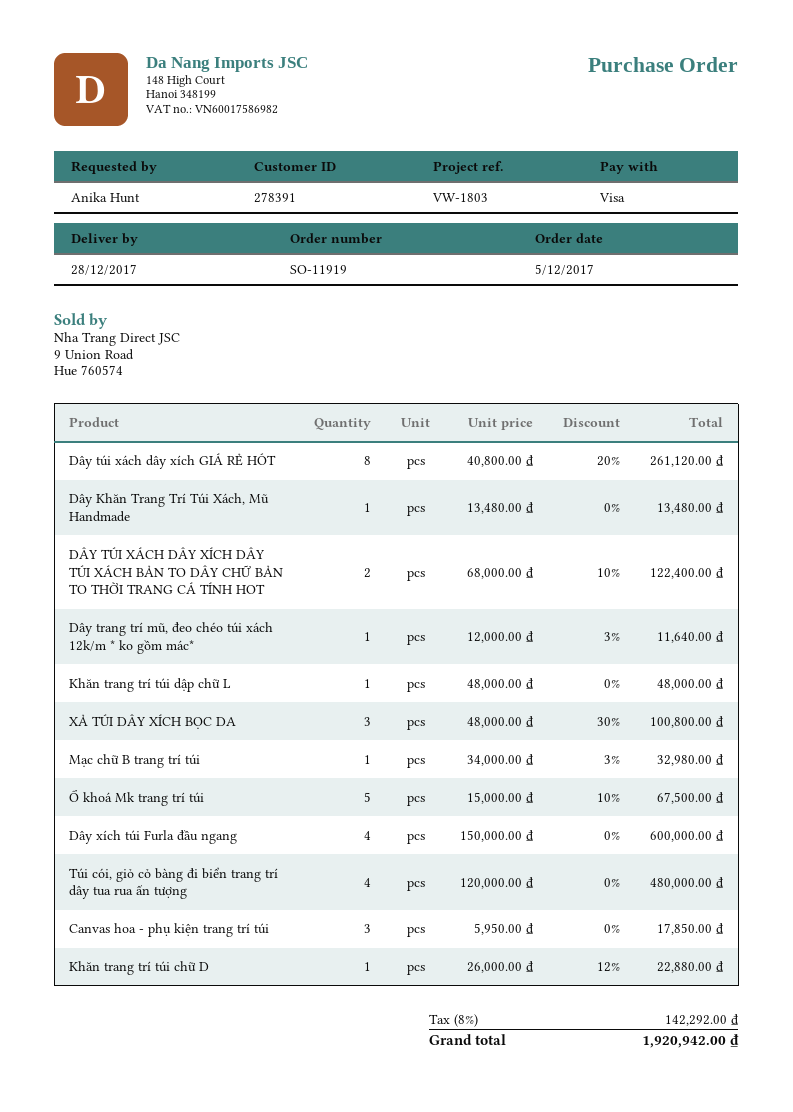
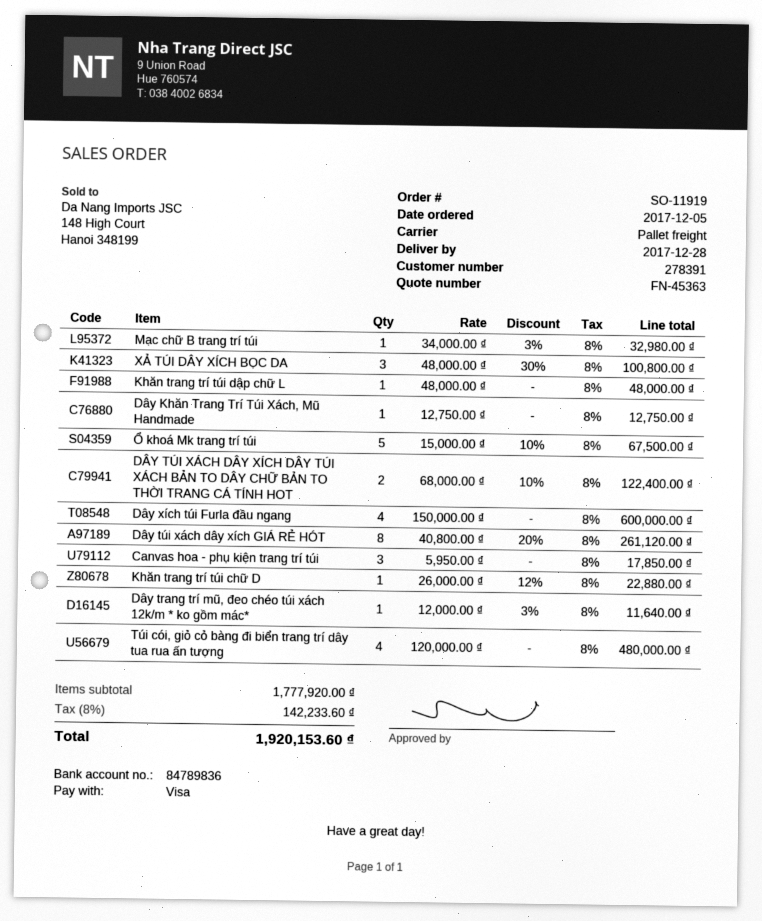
Dây Khăn Trang Trí Túi Xách, Mũ Handmade: 1 x 13480.00 = 13480.00 -> 1 x 12750.00 = 12750.00
tax: 8% = 142292.00 -> 8% = 142233.60
total: 1920942.00 -> 1920153.60

